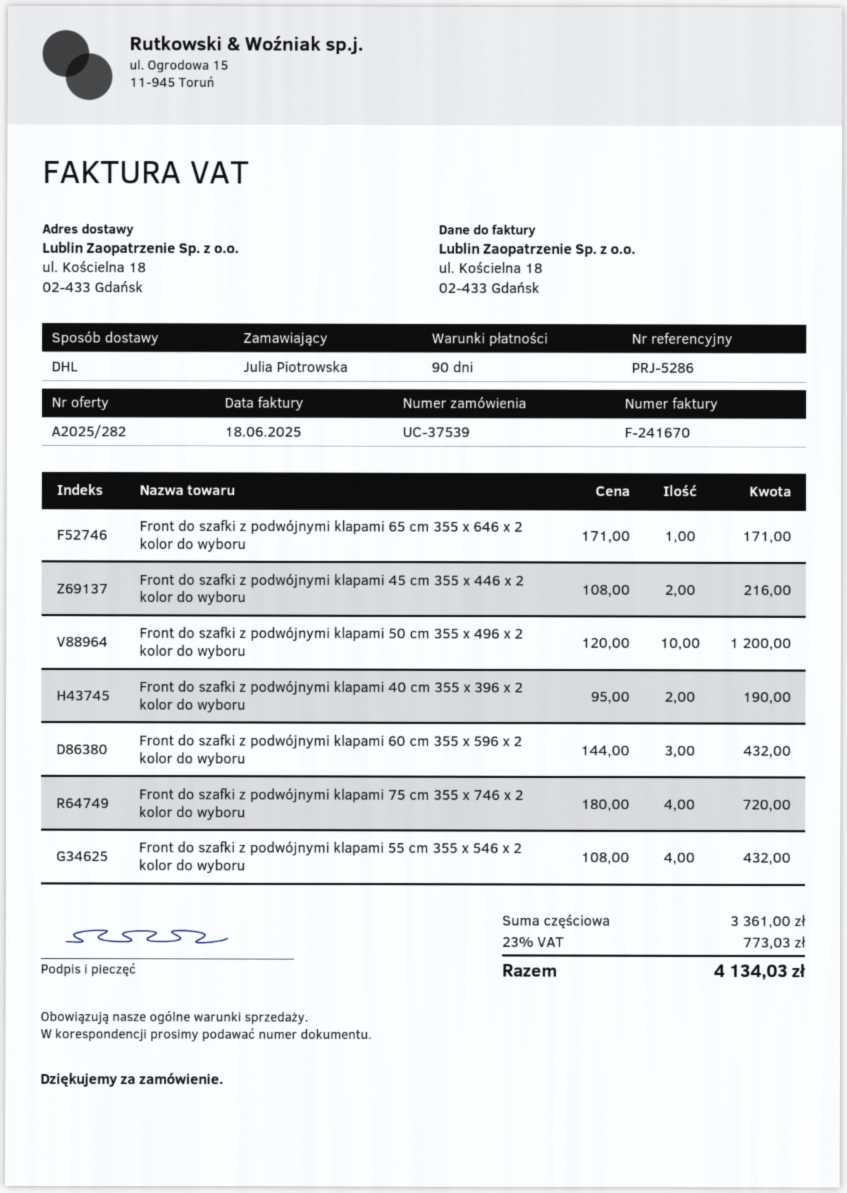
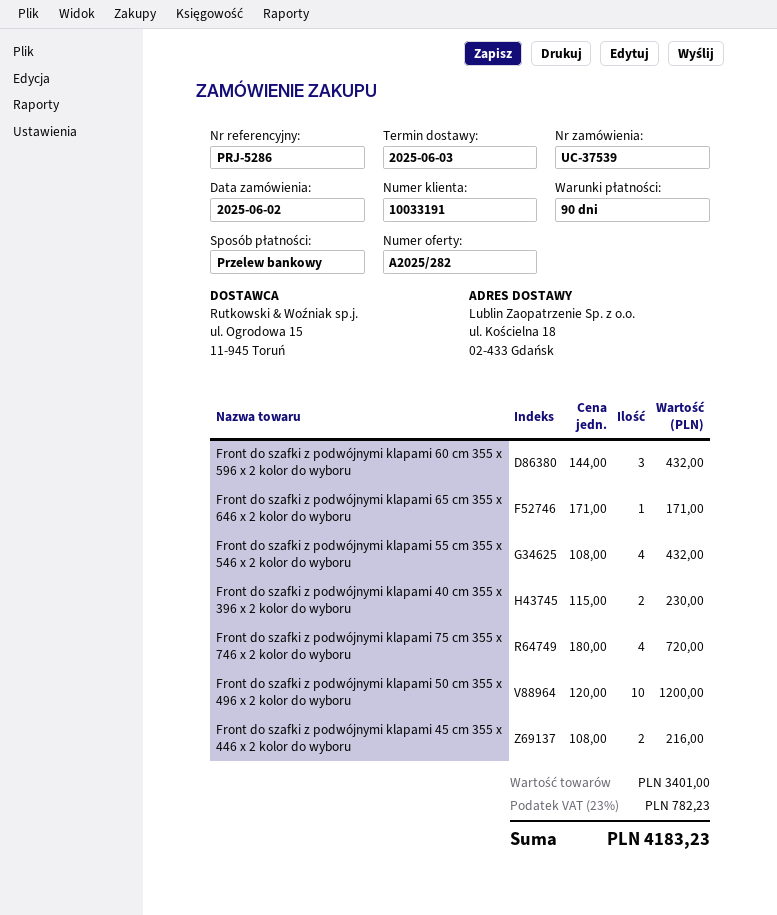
Front do szafki z podwójnymi klapami 40 cm 355 x 396 x 2 kolor do wyboru: 2 x 95.00 = 190.00 -> 2 x 115.00 = 230.00
subtotal: 3361.00 -> 3401.00
tax: 23% = 773.03 -> 23% = 782.23
total: 4134.03 -> 4183.23

